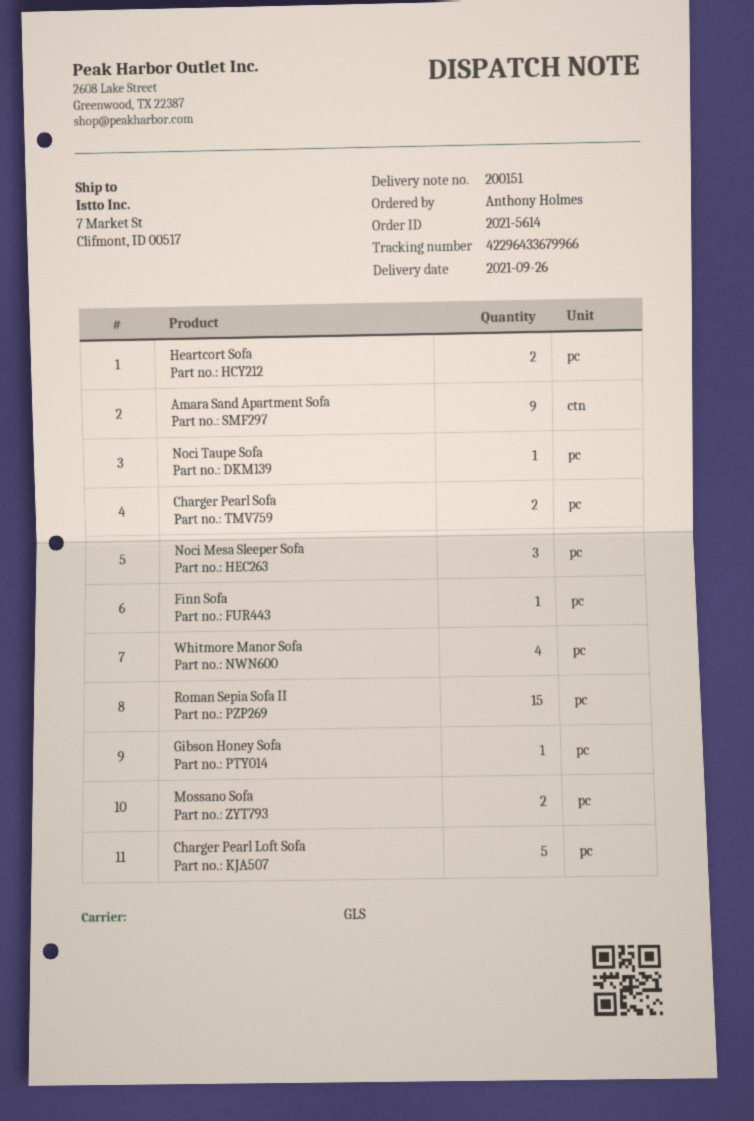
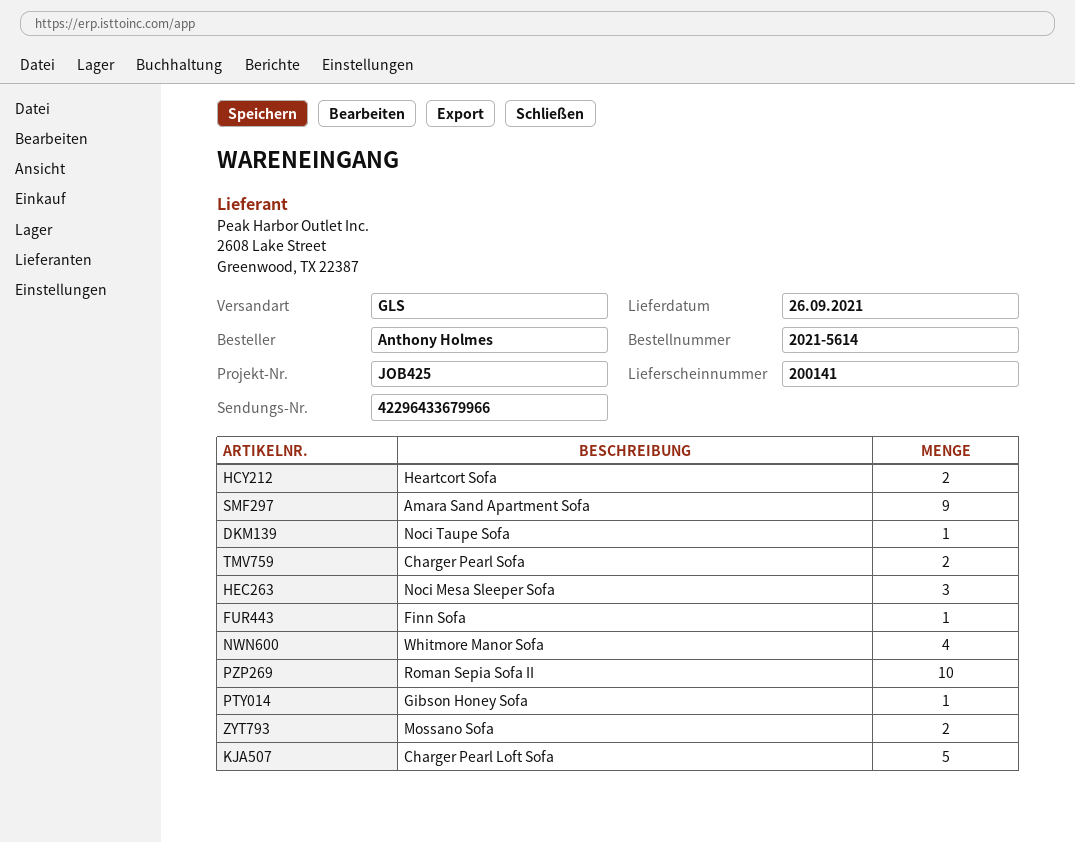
delivery note number: 200151 -> 200141
Roman Sepia Sofa II: 15 -> 10

